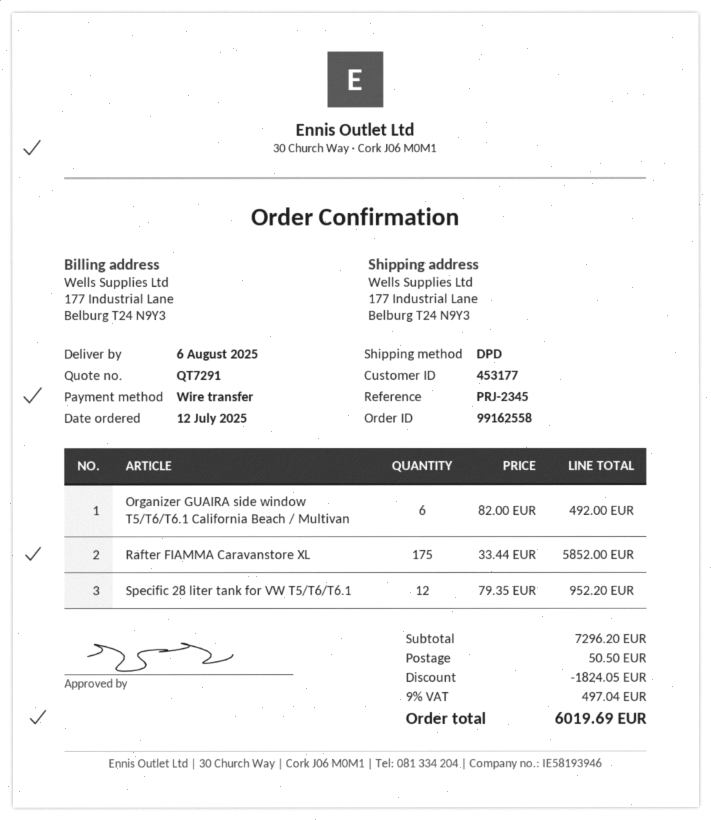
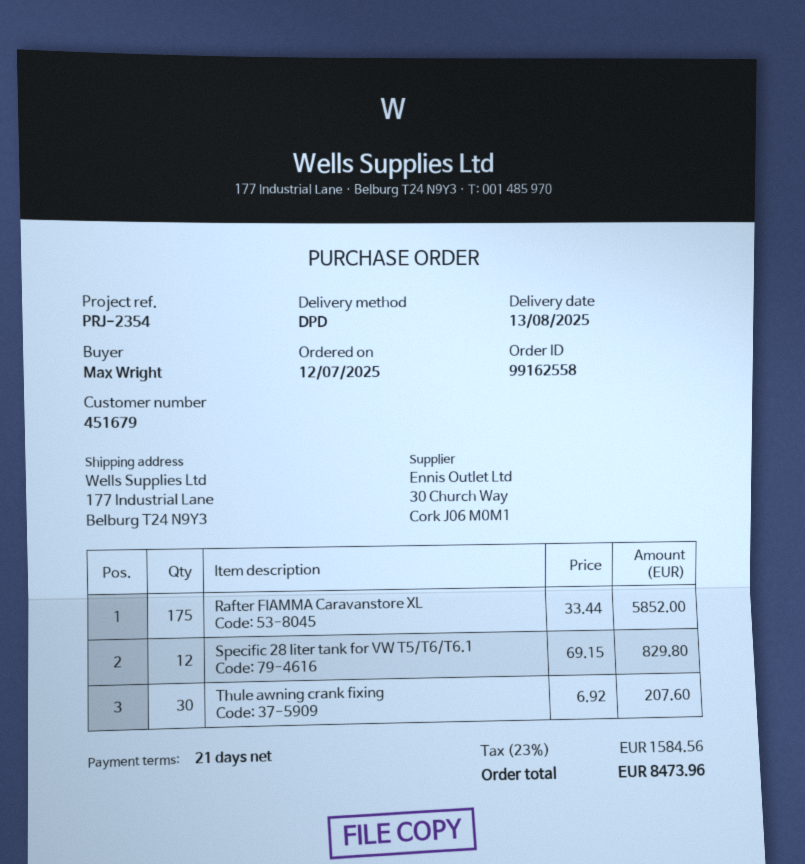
delivery date: 2025-08-06 -> 2025-08-13
customer number: 453177 -> 451679
reference: PRJ-2345 -> PRJ-2354
Organizer GUAIRA side window T5/T6/T6.1 California Beach / Multivan: 6 x 82.00 = 492.00 -> none
Specific 28 liter tank for VW T5/T6/T6.1: 12 x 79.35 = 952.20 -> 12 x 69.15 = 829.80
Thule awning crank fixing: none -> 30 x 6.92 = 207.60
discount: 1824.05 -> none
shipping: 50.50 -> none
tax: 9% = 497.04 -> 23% = 1584.56
total: 6019.69 -> 8473.96

